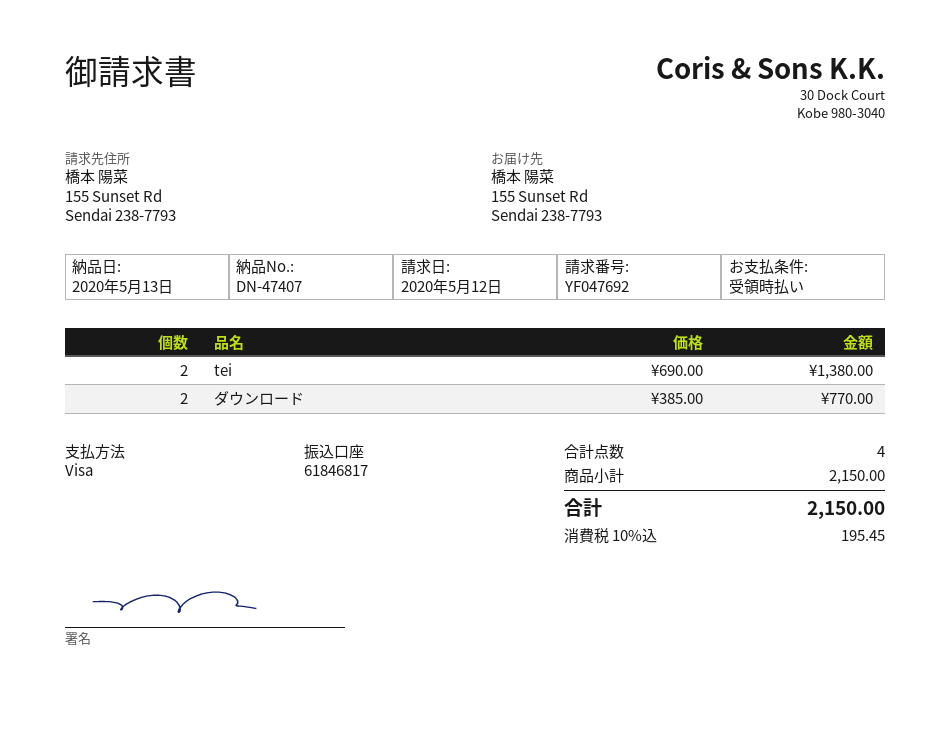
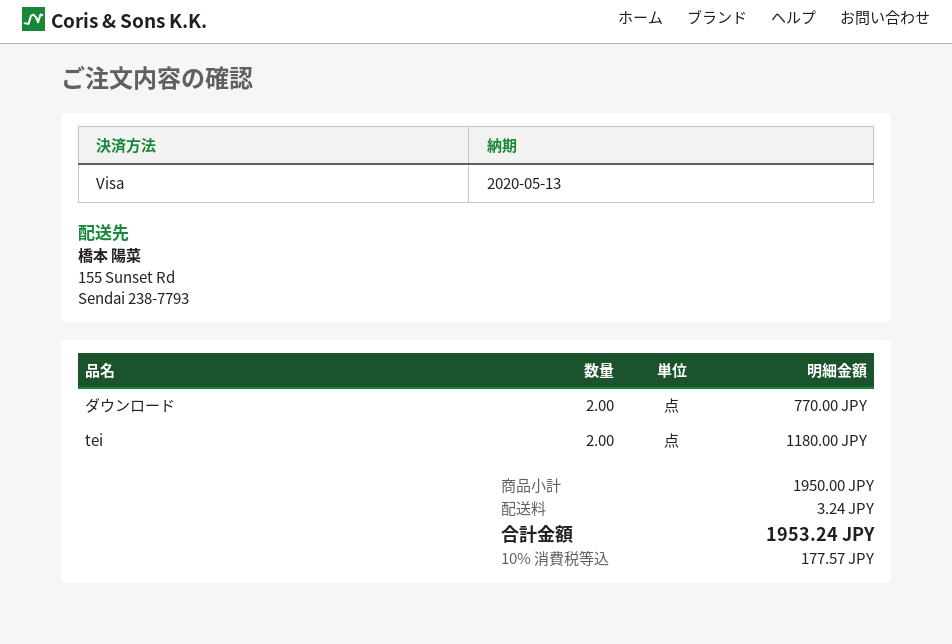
tei: 2 for 1380.00 -> 2 for 1180.00
subtotal: 2150.00 -> 1950.00
shipping: none -> 3.24
tax: 10% = 195.45 -> 10% = 177.57
total: 2150.00 -> 1953.24

